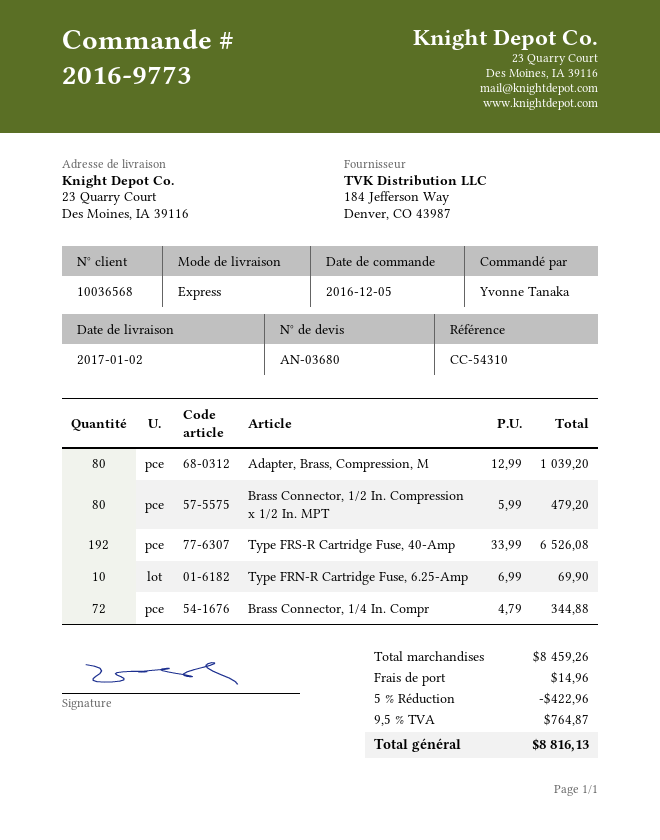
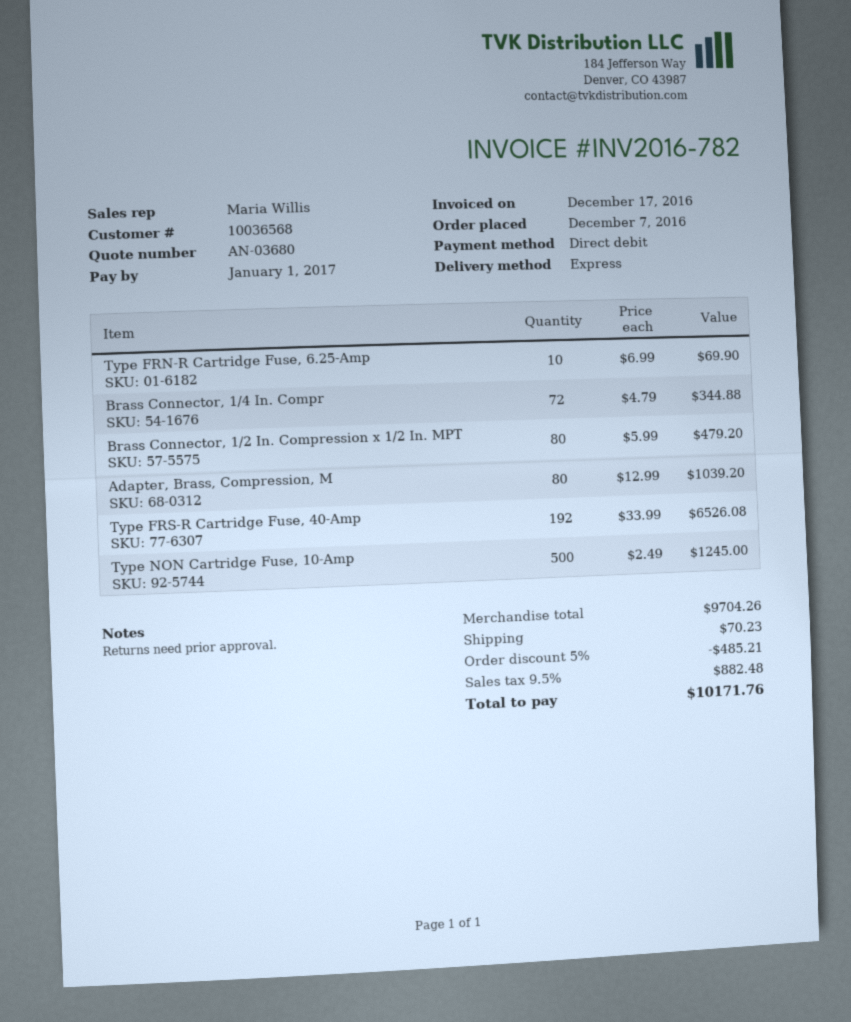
order date: 2016-12-05 -> 2016-12-07
Type NON Cartridge Fuse, 10-Amp: none -> 500 x 2.49 = 1245.00
subtotal: 8459.26 -> 9704.26
discount: 5% = 422.96 -> 5% = 485.21
shipping: 14.96 -> 70.23
tax: 9.5% = 764.87 -> 9.5% = 882.48
total: 8816.13 -> 10171.76

